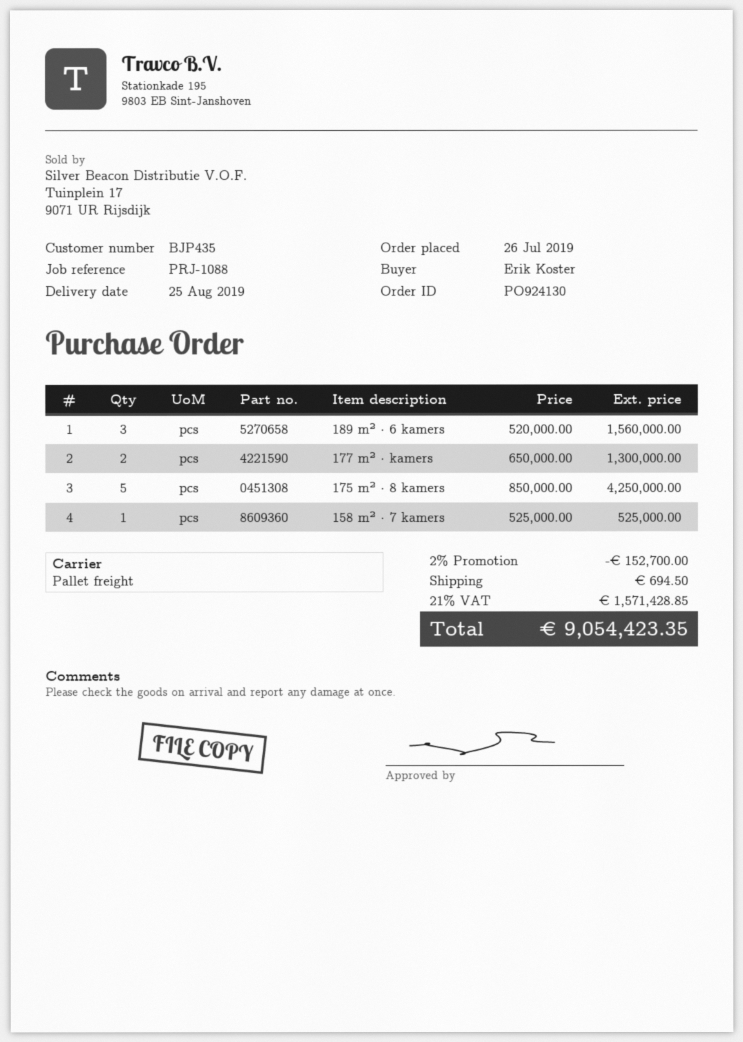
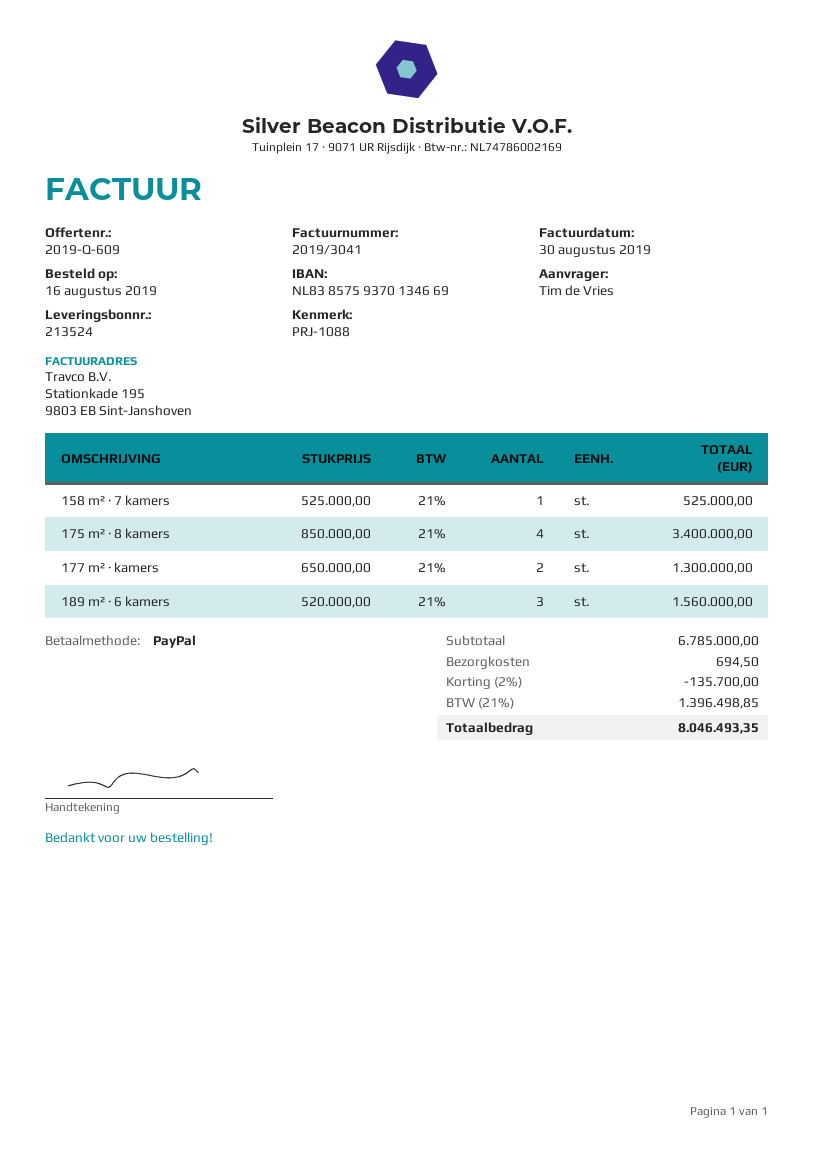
order date: 2019-07-26 -> 2019-08-16
ordered by: Erik Koster -> Tim de Vries
175 m² · 8 kamers: 5 x 850000.00 = 4250000.00 -> 4 x 850000.00 = 3400000.00
discount: 2% = 152700.00 -> 2% = 135700.00
tax: 21% = 1571428.85 -> 21% = 1396498.85
total: 9054423.35 -> 8046493.35

